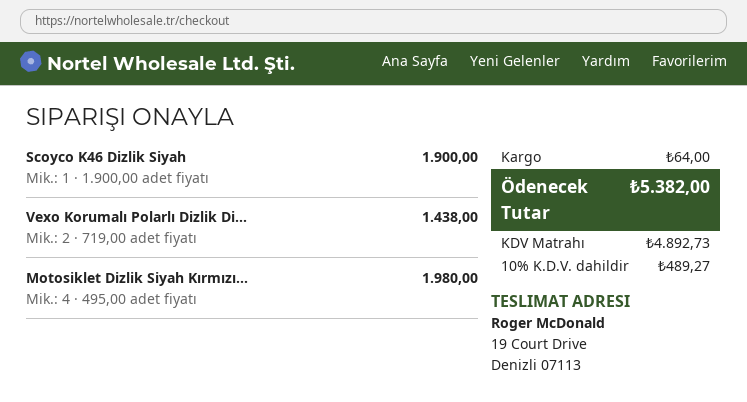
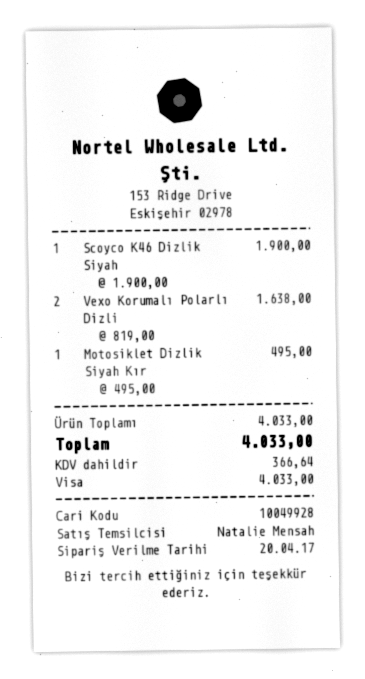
Vexo Korumalı Polarlı Dizlik Di...: 2 x 719.00 = 1438.00 -> 2 x 819.00 = 1638.00
Motosiklet Dizlik Siyah Kırmızı...: 4 x 495.00 = 1980.00 -> 1 x 495.00 = 495.00
shipping: 64.00 -> none
tax: 489.27 -> 366.64
total: 5382.00 -> 4033.00

